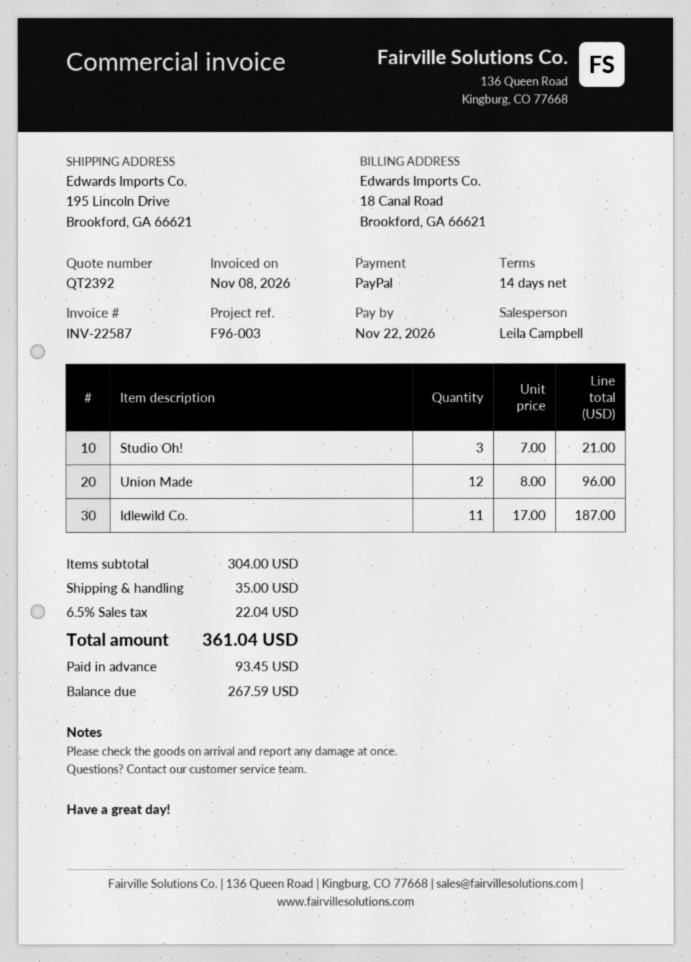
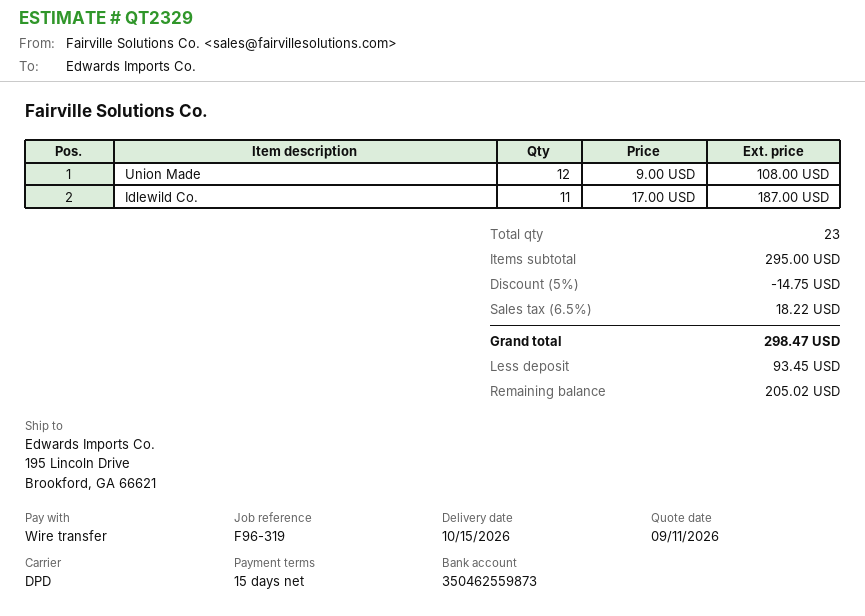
quote number: QT2392 -> QT2329
payment terms: 14 days -> 15 days
reference: F96-003 -> F96-319
payment method: PayPal -> bank transfer
Studio Oh!: 3 x 7.00 = 21.00 -> none
Union Made: 12 x 8.00 = 96.00 -> 12 x 9.00 = 108.00
subtotal: 304.00 -> 295.00
discount: none -> 5% = 14.75
shipping: 35.00 -> none
tax: 6.5% = 22.04 -> 6.5% = 18.22
total: 361.04 -> 298.47
balance: 267.59 -> 205.02

